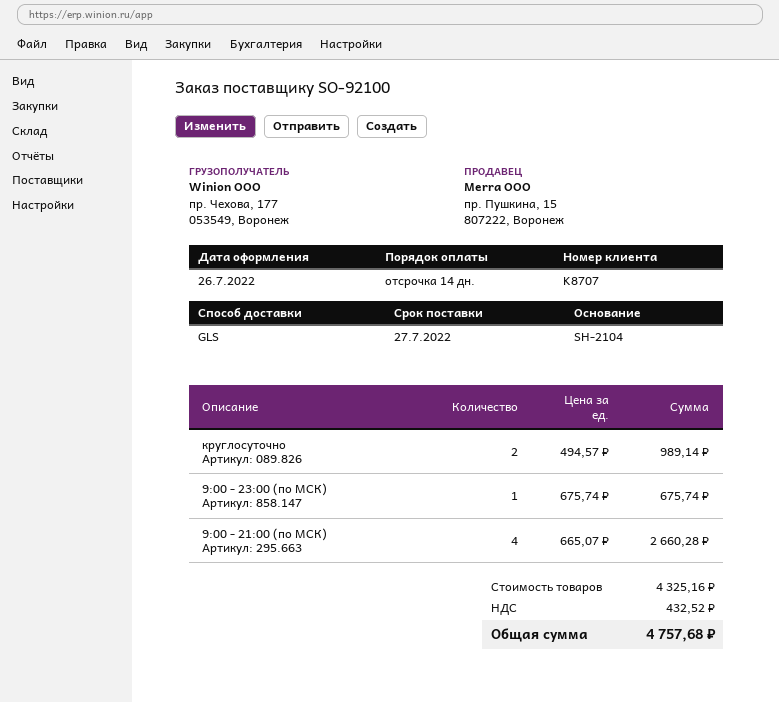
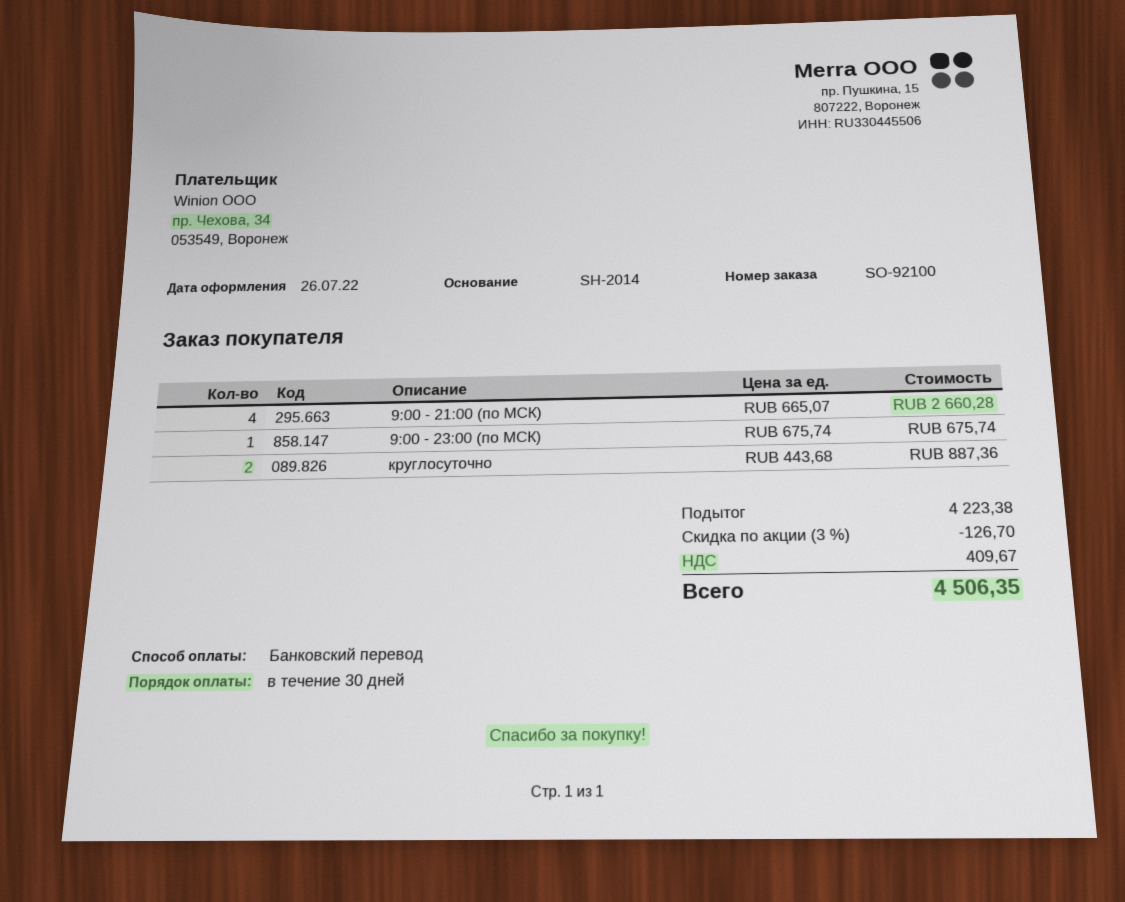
payment terms: 14 days -> 30 days
reference: SH-2104 -> SH-2014
круглосуточно: 2 x 494.57 = 989.14 -> 2 x 443.68 = 887.36
subtotal: 4325.16 -> 4223.38
discount: none -> 3% = 126.70
tax: 432.52 -> 409.67
total: 4757.68 -> 4506.35

